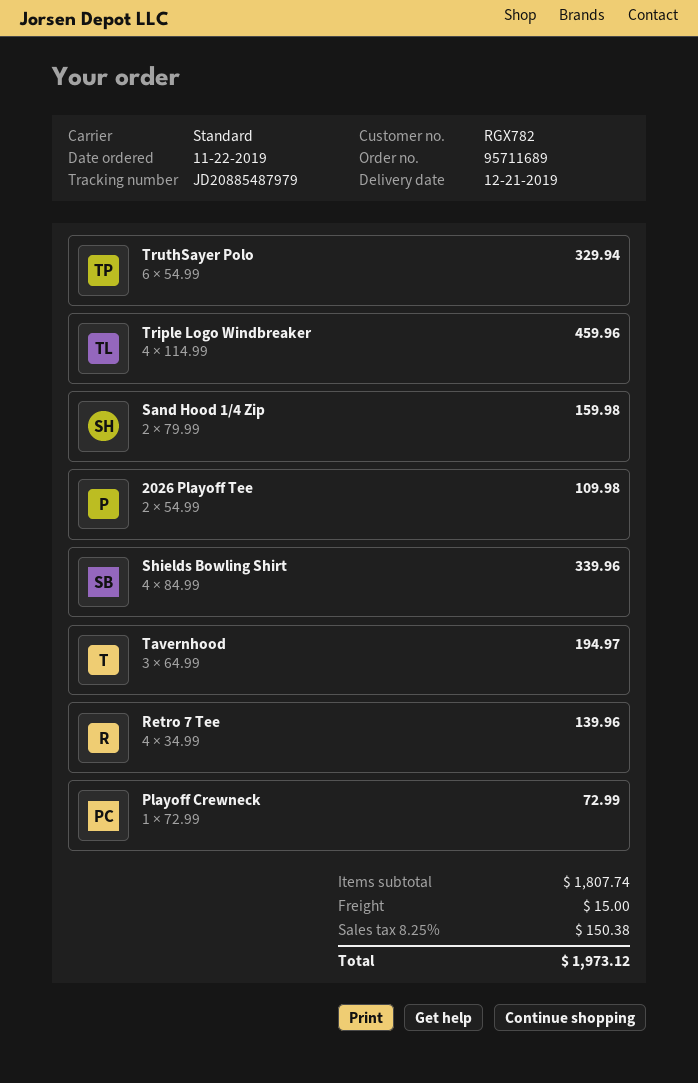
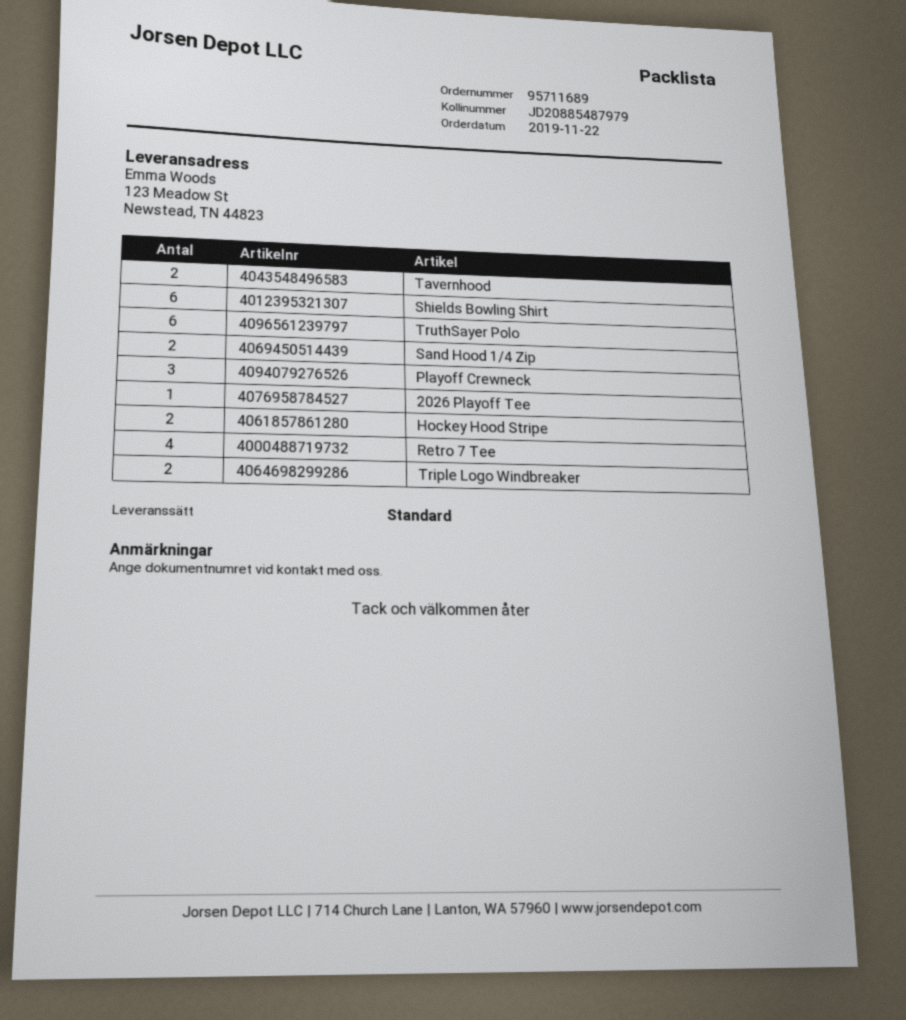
Triple Logo Windbreaker: 4 -> 2
2026 Playoff Tee: 2 -> 1
Shields Bowling Shirt: 4 -> 6
Tavernhood: 3 -> 2
Playoff Crewneck: 1 -> 3
Hockey Hood Stripe: none -> 2

